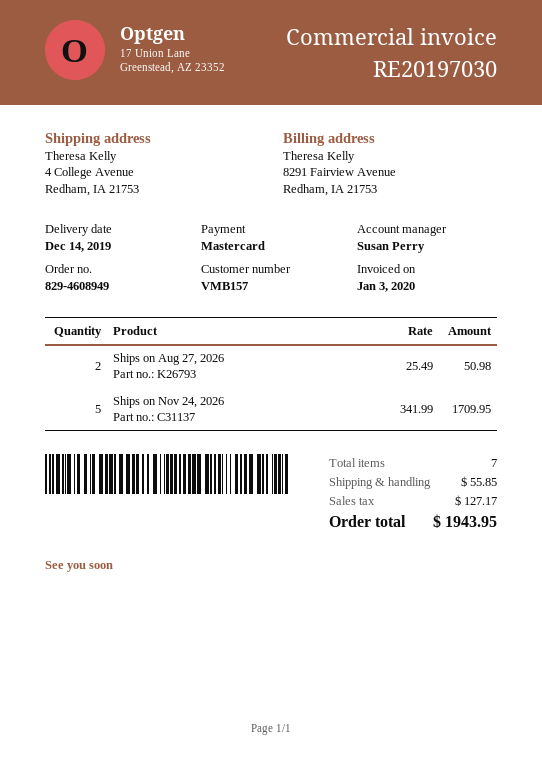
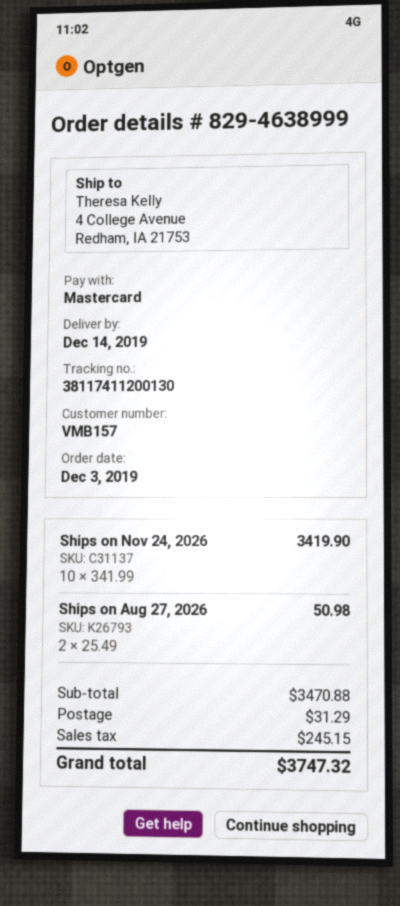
order number: 829-4608949 -> 829-4638999
Ships on Nov 24, 2026: 5 x 341.99 = 1709.95 -> 10 x 341.99 = 3419.90
shipping: 55.85 -> 31.29
tax: 127.17 -> 245.15
total: 1943.95 -> 3747.32

